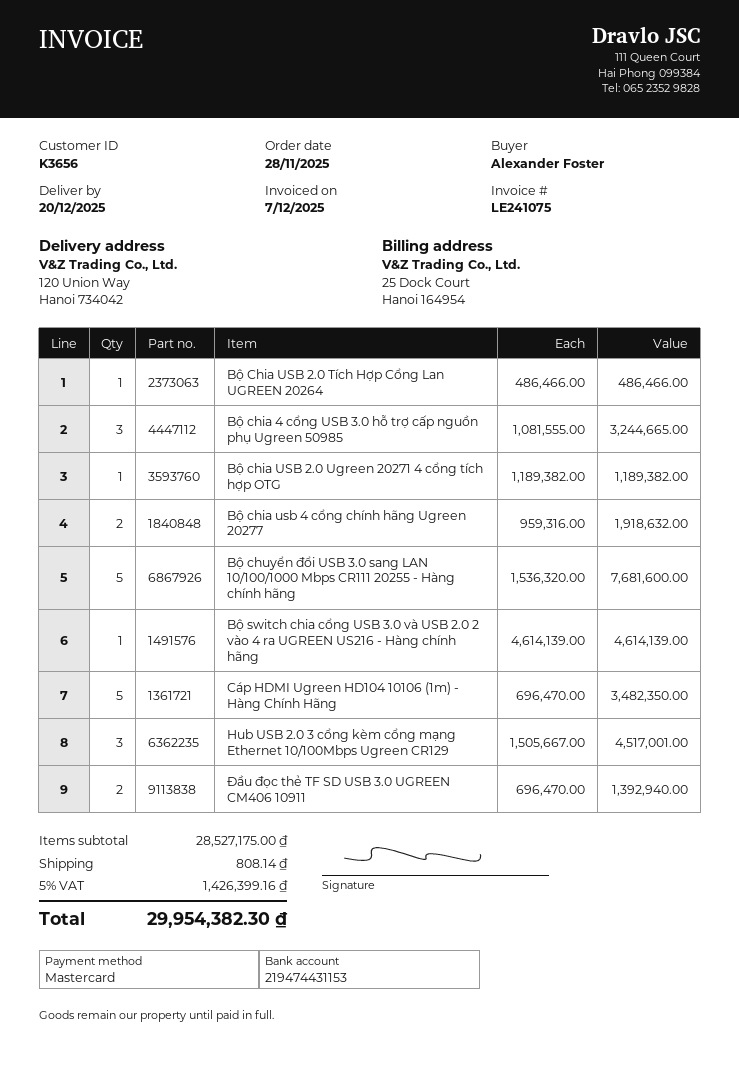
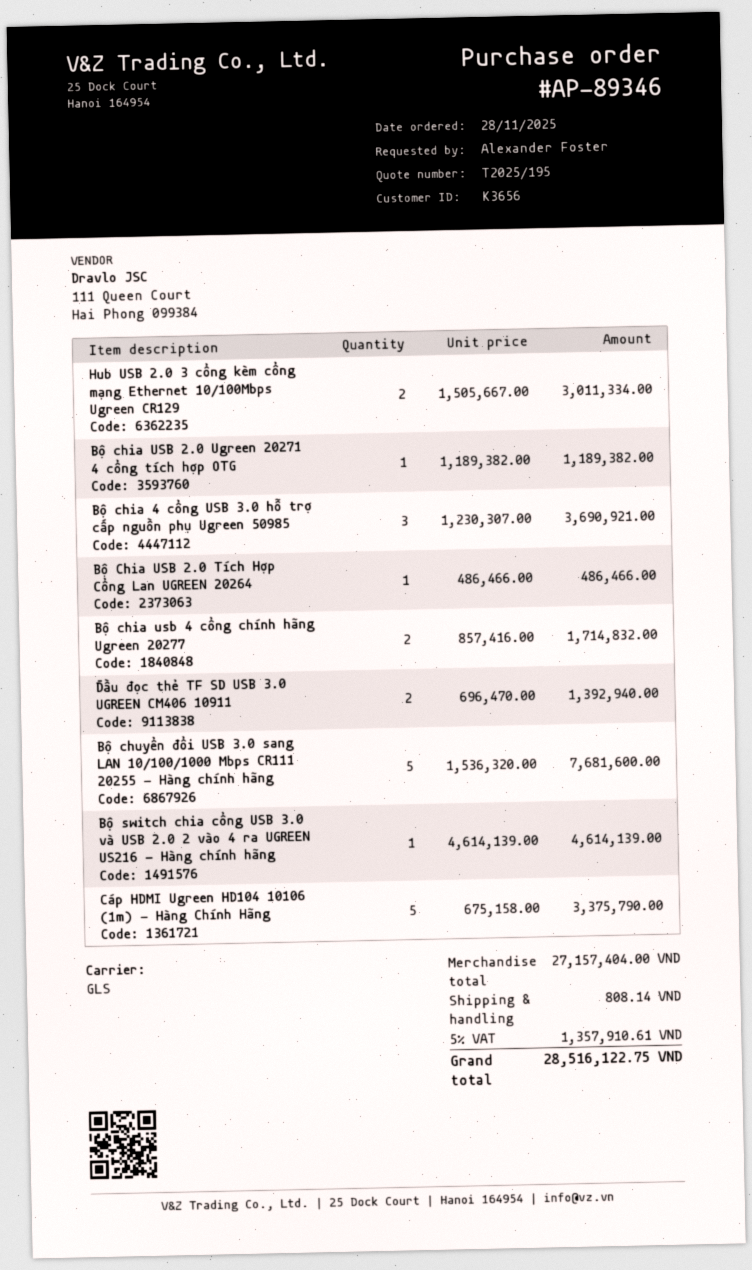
Bộ chia 4 cổng USB 3.0 hỗ trợ cấp nguồn phụ Ugreen 50985: 3 x 1081555.00 = 3244665.00 -> 3 x 1230307.00 = 3690921.00
Bộ chia usb 4 cổng chính hãng Ugreen 20277: 2 x 959316.00 = 1918632.00 -> 2 x 857416.00 = 1714832.00
Cáp HDMI Ugreen HD104 10106 (1m) - Hàng Chính Hãng: 5 x 696470.00 = 3482350.00 -> 5 x 675158.00 = 3375790.00
Hub USB 2.0 3 cổng kèm cổng mạng Ethernet 10/100Mbps Ugreen CR129: 3 x 1505667.00 = 4517001.00 -> 2 x 1505667.00 = 3011334.00
subtotal: 28527175.00 -> 27157404.00
tax: 5% = 1426399.16 -> 5% = 1357910.61
total: 29954382.30 -> 28516122.75

